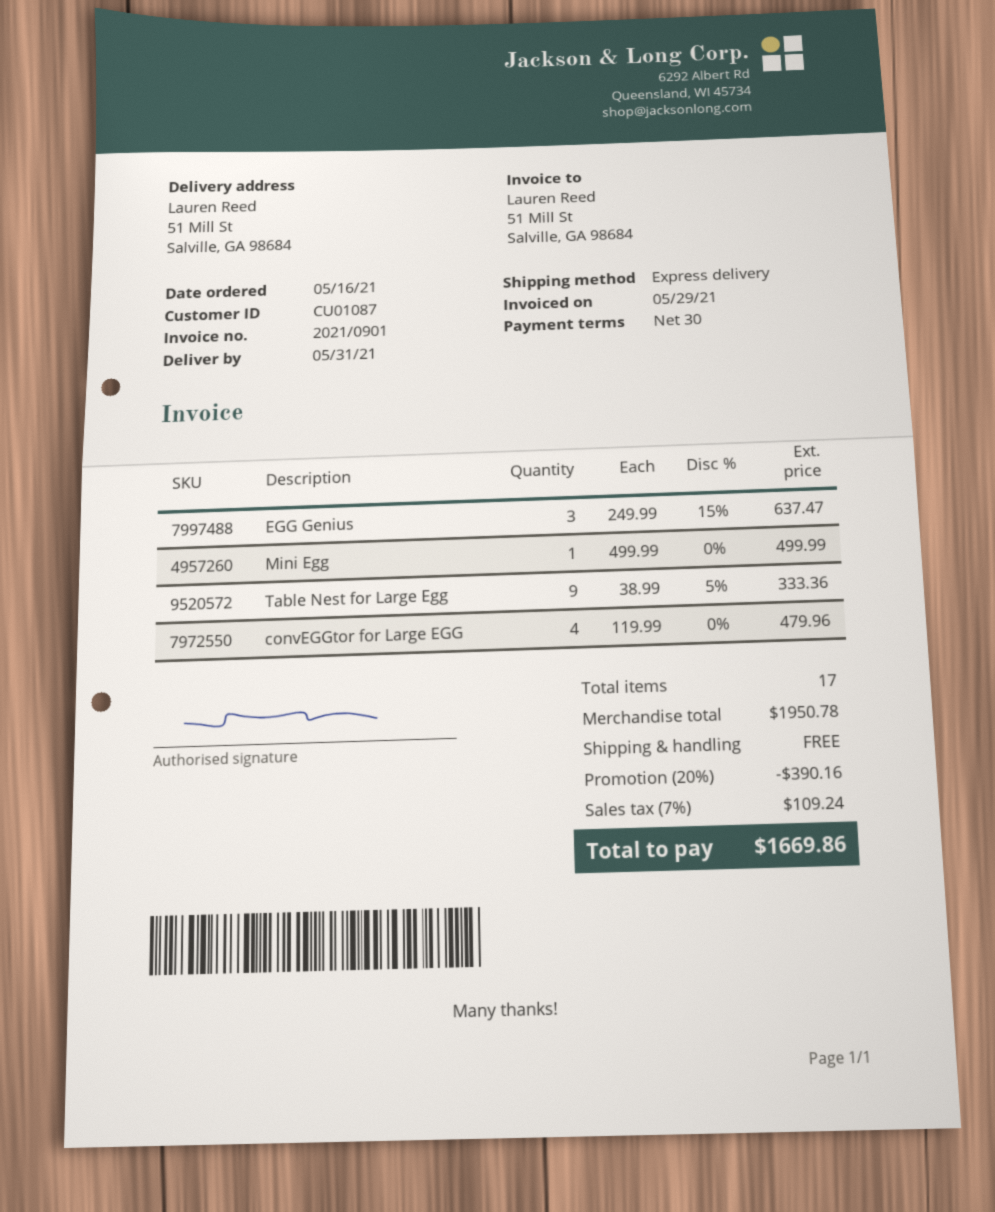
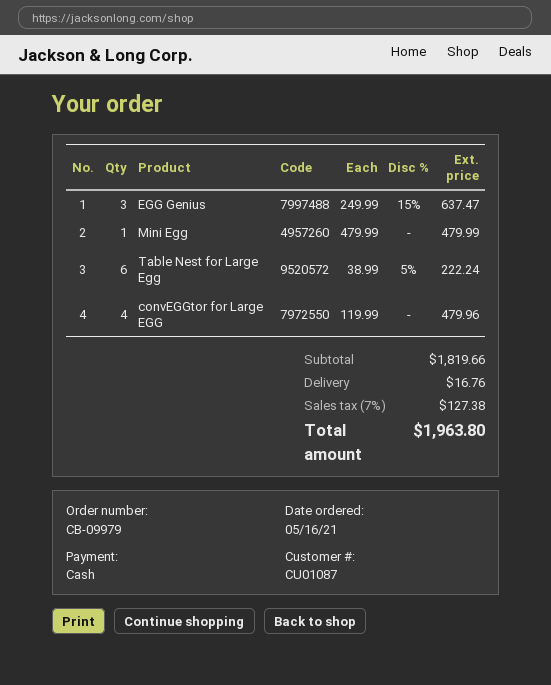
Mini Egg: 1 x 499.99 = 499.99 -> 1 x 479.99 = 479.99
Table Nest for Large Egg: 9 x 38.99 - 5% = 333.36 -> 6 x 38.99 - 5% = 222.24
subtotal: 1950.78 -> 1819.66
discount: 20% = 390.16 -> none
shipping: 0.00 -> 16.76
tax: 7% = 109.24 -> 7% = 127.38
total: 1669.86 -> 1963.80

